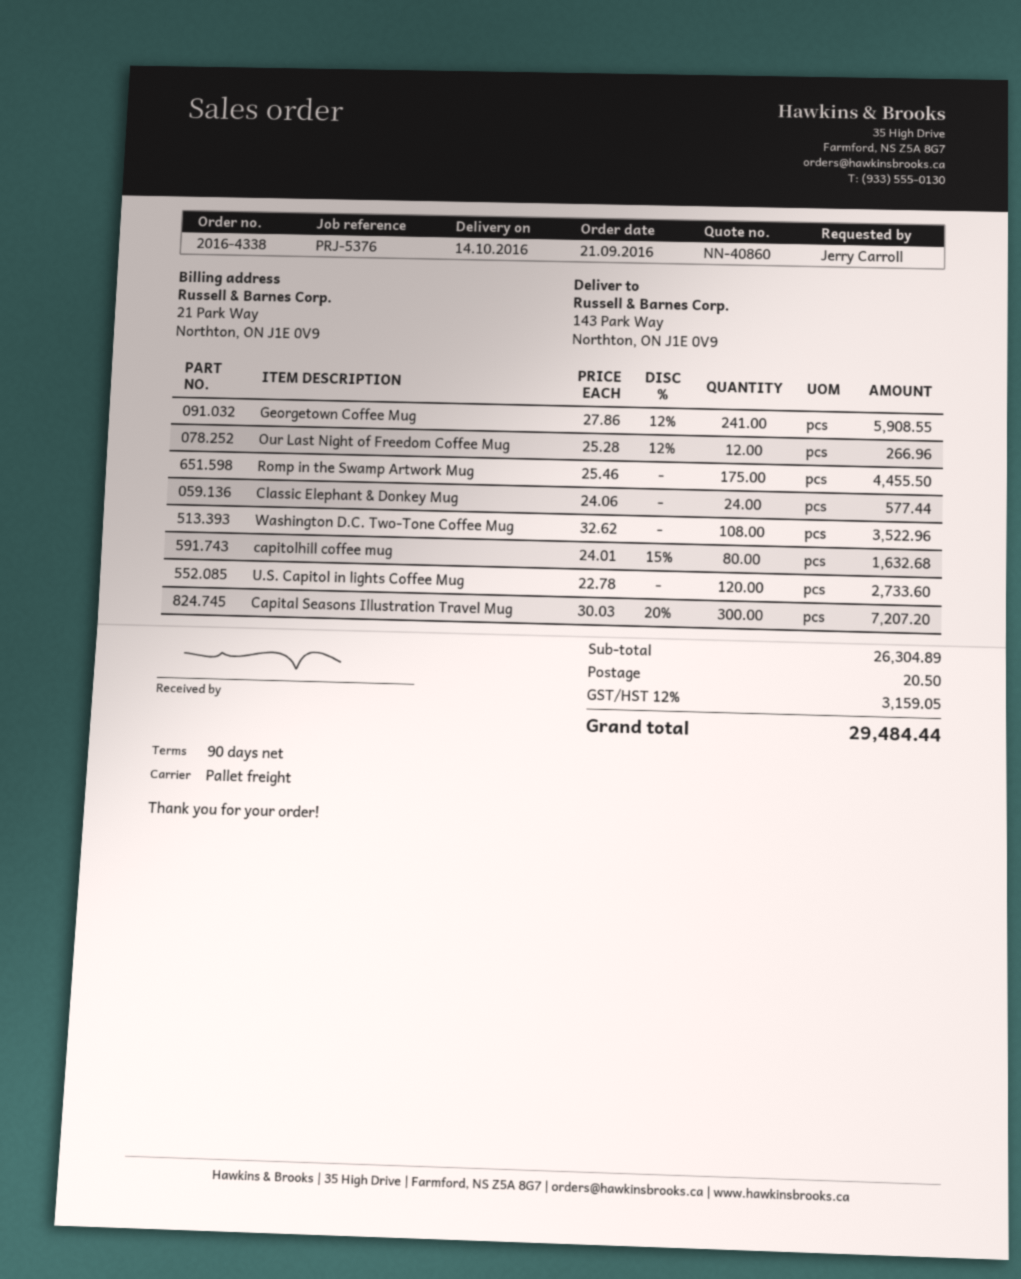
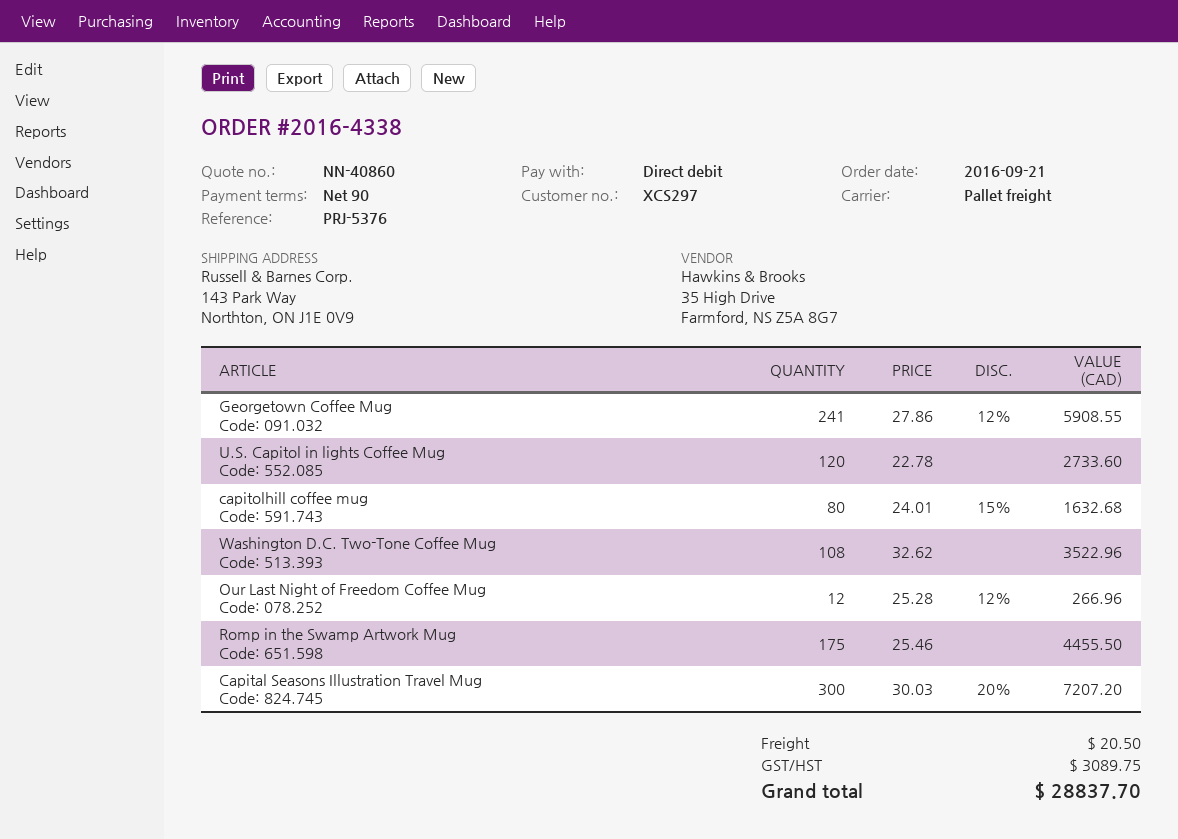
Classic Elephant & Donkey Mug: 24 x 24.06 = 577.44 -> none
tax: 3159.05 -> 3089.75
total: 29484.44 -> 28837.70

